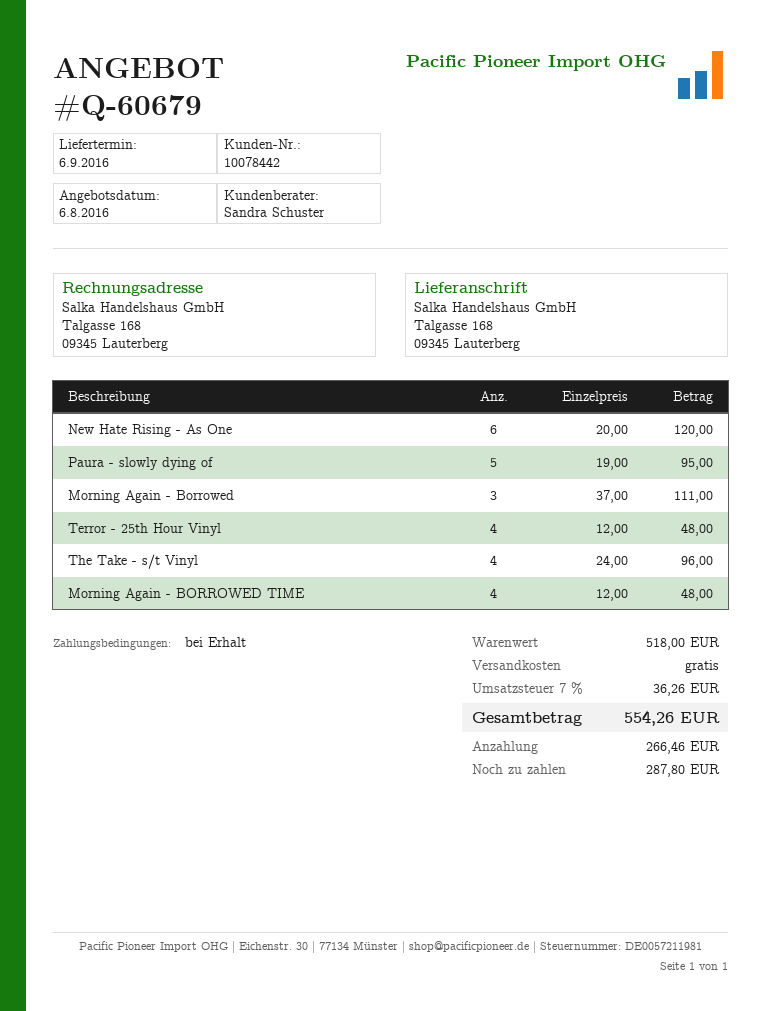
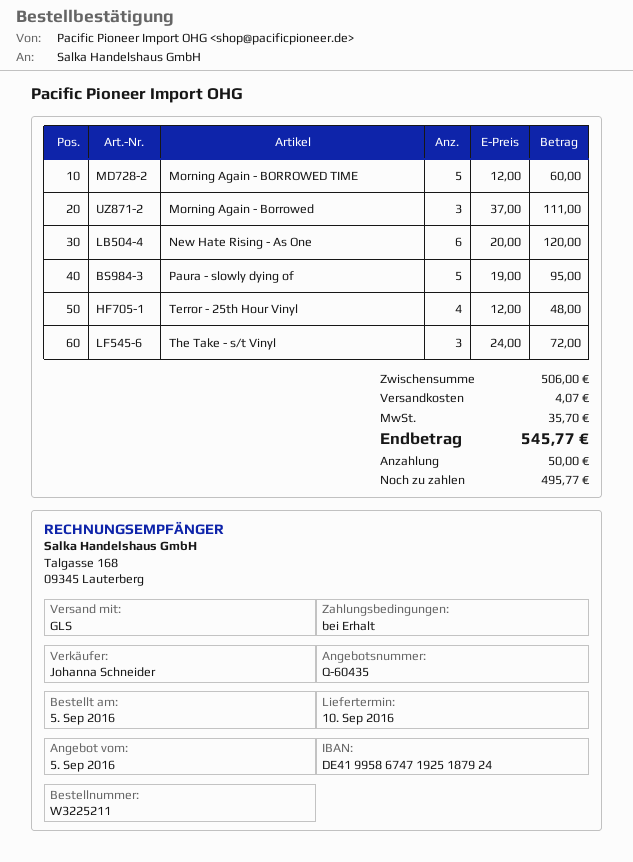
quote number: Q-60679 -> Q-60435
quote date: 2016-08-06 -> 2016-09-05
delivery date: 2016-09-06 -> 2016-09-10
sales rep: Sandra Schuster -> Johanna Schneider
The Take - s/t Vinyl: 4 x 24.00 = 96.00 -> 3 x 24.00 = 72.00
Morning Again - BORROWED TIME: 4 x 12.00 = 48.00 -> 5 x 12.00 = 60.00
subtotal: 518.00 -> 506.00
shipping: 0.00 -> 4.07
tax: 36.26 -> 35.70
total: 554.26 -> 545.77
deposit: 266.46 -> 50.00
balance: 287.80 -> 495.77

